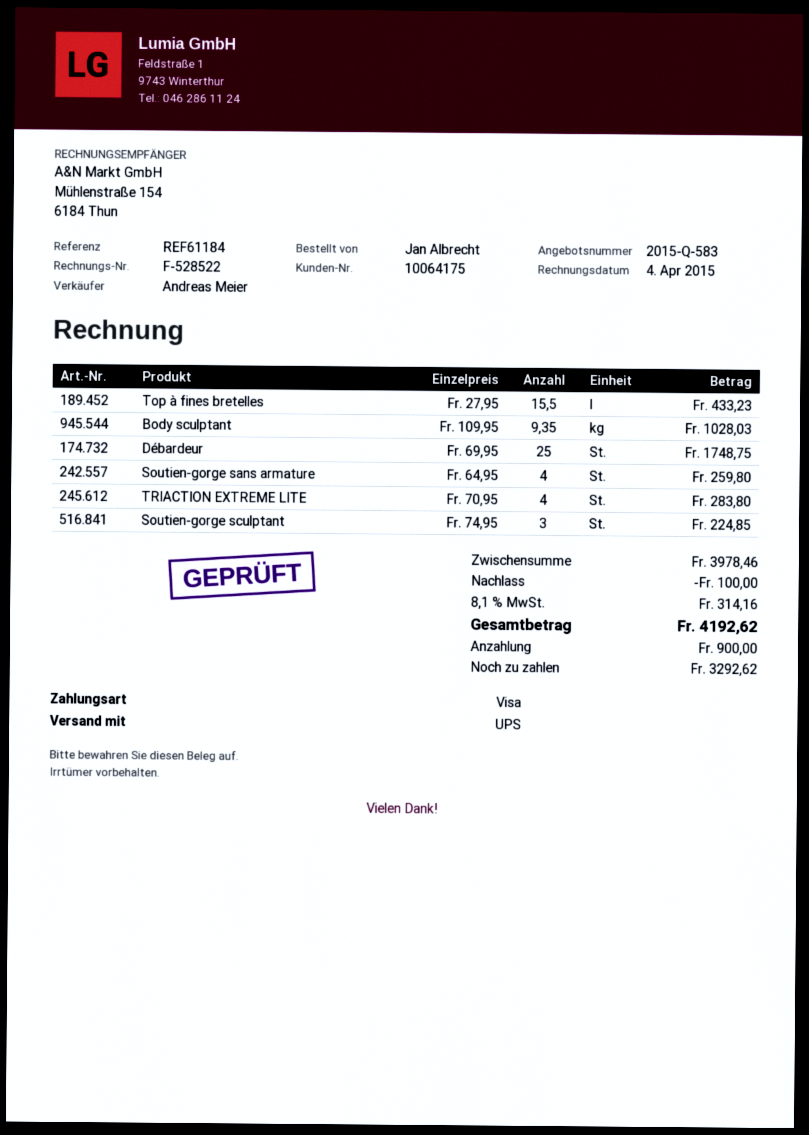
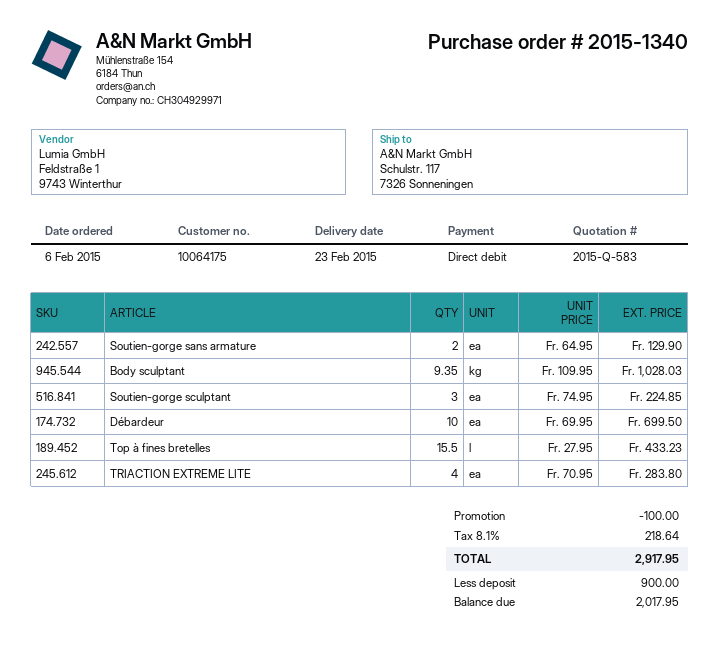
payment method: Visa -> direct debit
Débardeur: 25 x 69.95 = 1748.75 -> 10 x 69.95 = 699.50
Soutien-gorge sans armature: 4 x 64.95 = 259.80 -> 2 x 64.95 = 129.90
tax: 8.1% = 314.16 -> 8.1% = 218.64
total: 4192.62 -> 2917.95
balance: 3292.62 -> 2017.95

